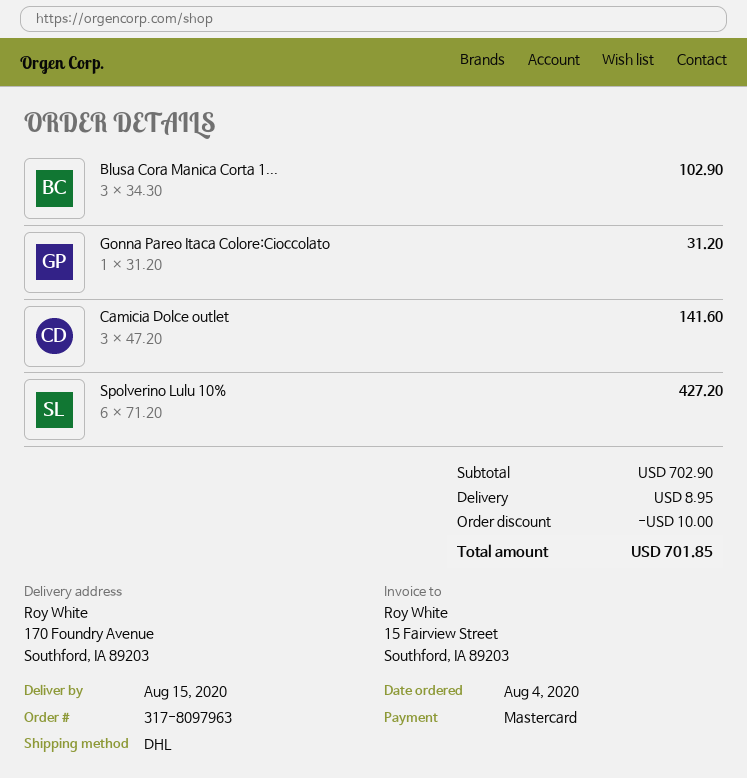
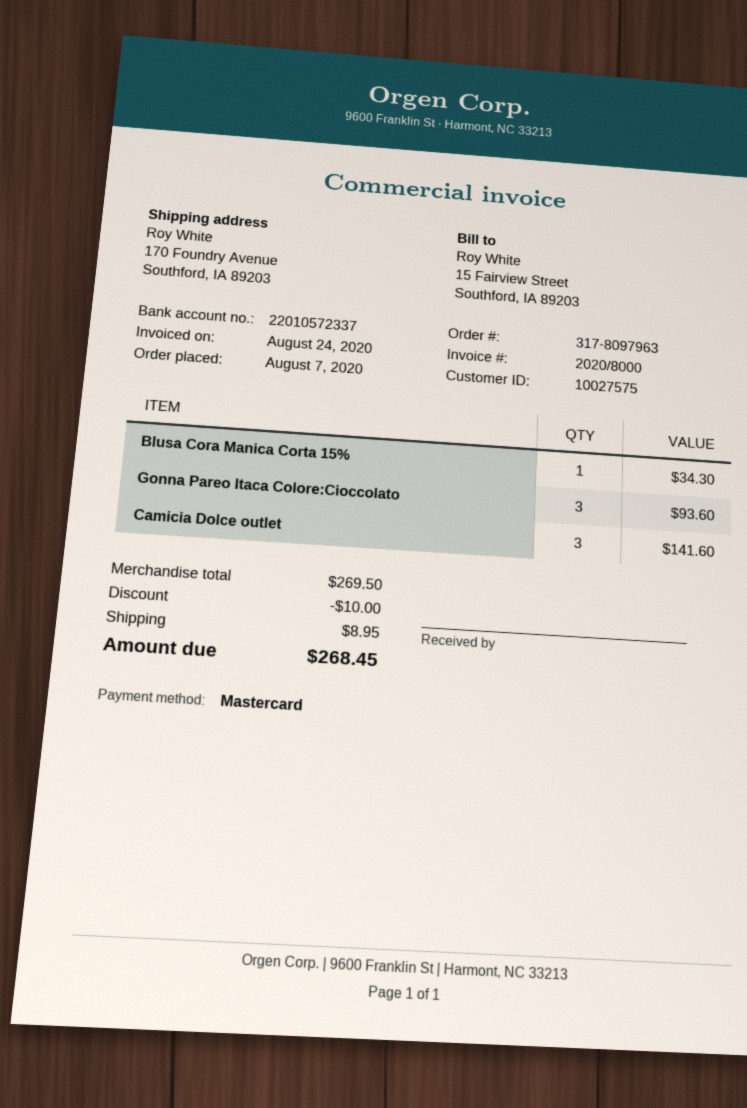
order date: 2020-08-04 -> 2020-08-07
Blusa Cora Manica Corta 1...: 3 for 102.90 -> 1 for 34.30
Gonna Pareo Itaca Colore:Cioccolato: 1 for 31.20 -> 3 for 93.60
Spolverino Lulu 10%: 6 for 427.20 -> none
subtotal: 702.90 -> 269.50
total: 701.85 -> 268.45

